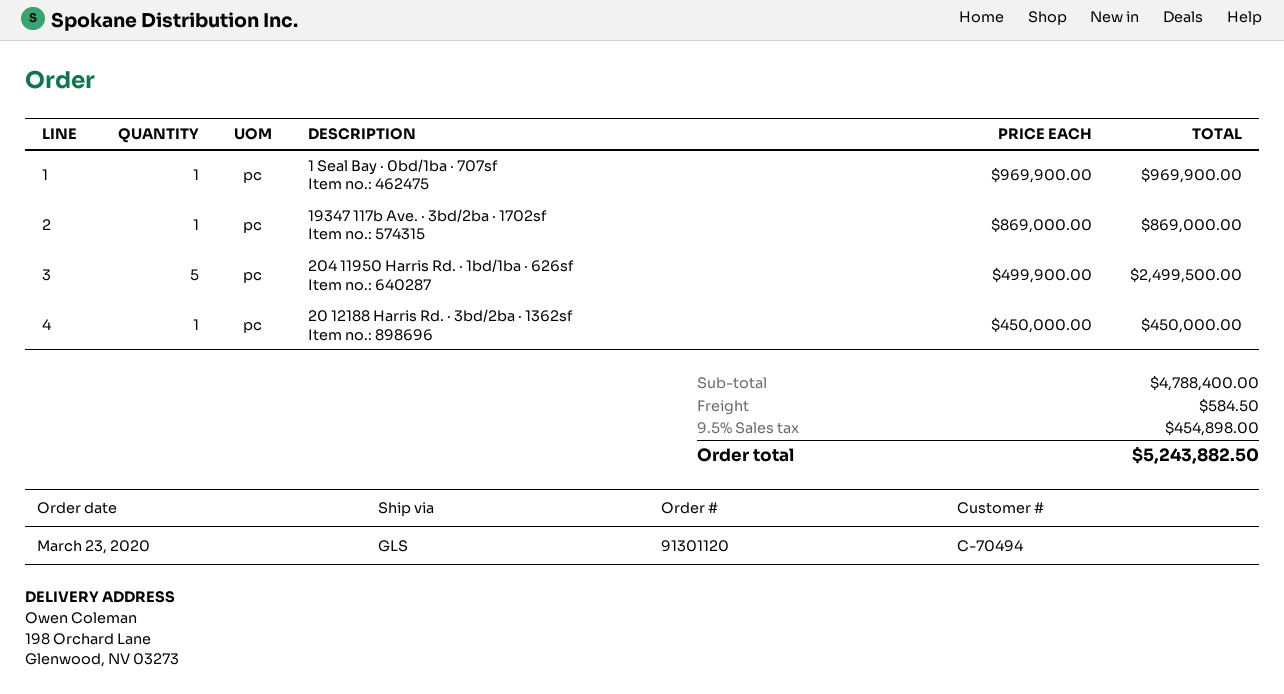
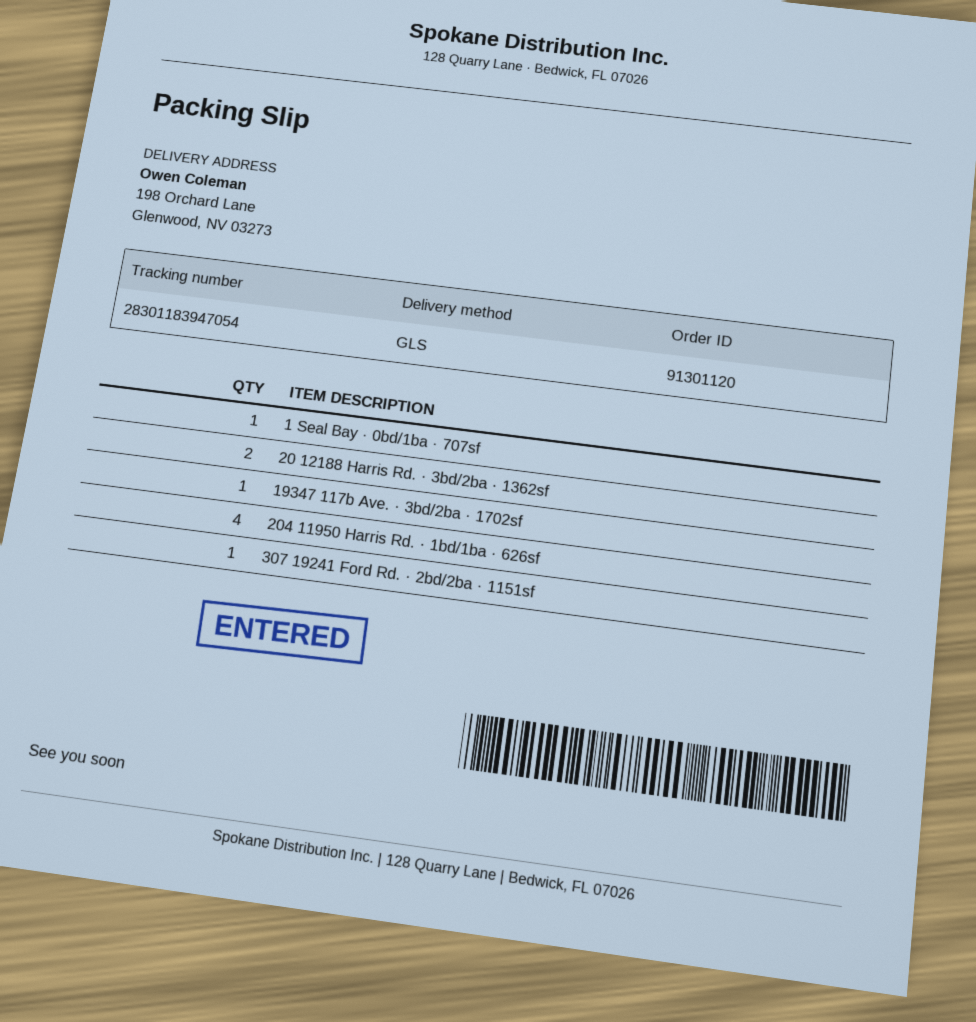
204 11950 Harris Rd. · 1bd/1ba · 626sf: 5 -> 4
20 12188 Harris Rd. · 3bd/2ba · 1362sf: 1 -> 2
307 19241 Ford Rd. · 2bd/2ba · 1151sf: none -> 1

